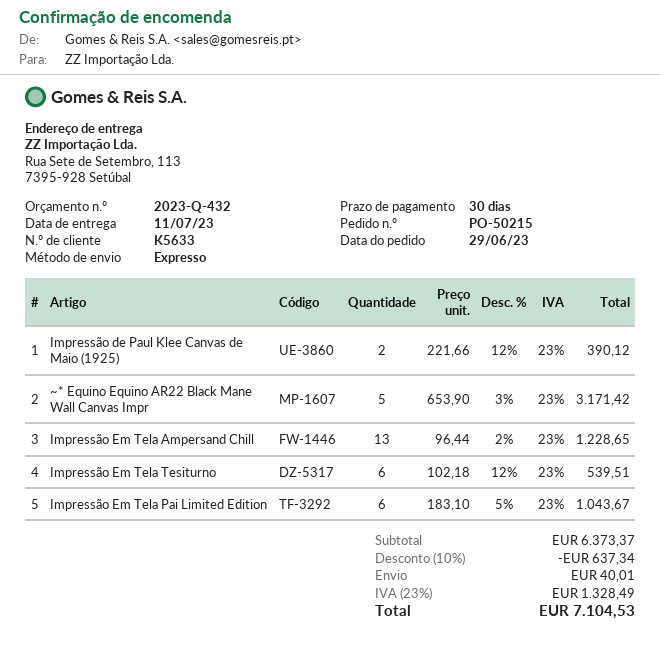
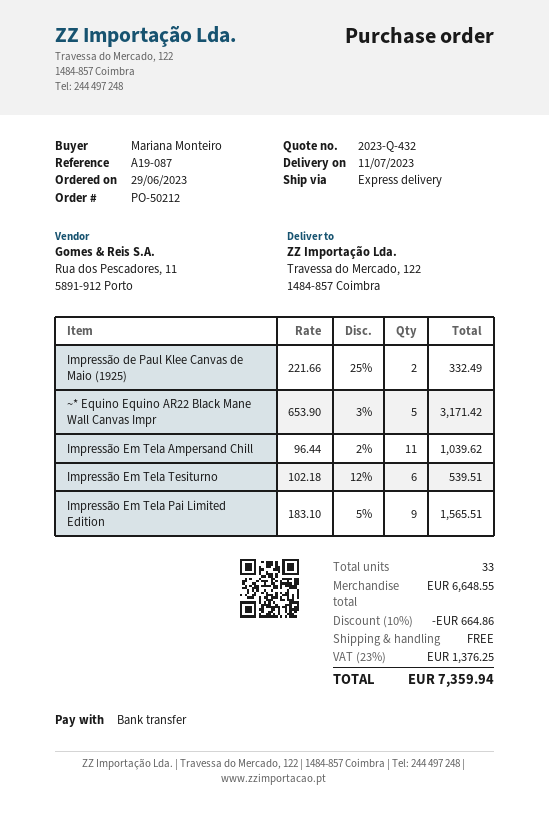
order number: PO-50215 -> PO-50212
ship to: Rua Sete de Setembro, 113, 7395-928 Setúbal -> Travessa do Mercado, 122, 1484-857 Coimbra
Impressão de Paul Klee Canvas de Maio (1925): 2 x 221.66 - 12% = 390.12 -> 2 x 221.66 - 25% = 332.49
Impressão Em Tela Ampersand Chill: 13 x 96.44 - 2% = 1228.65 -> 11 x 96.44 - 2% = 1039.62
Impressão Em Tela Pai Limited Edition: 6 x 183.10 - 5% = 1043.67 -> 9 x 183.10 - 5% = 1565.51
subtotal: 6373.37 -> 6648.55
discount: 10% = 637.34 -> 10% = 664.86
shipping: 40.01 -> 0.00
tax: 23% = 1328.49 -> 23% = 1376.25
total: 7104.53 -> 7359.94

